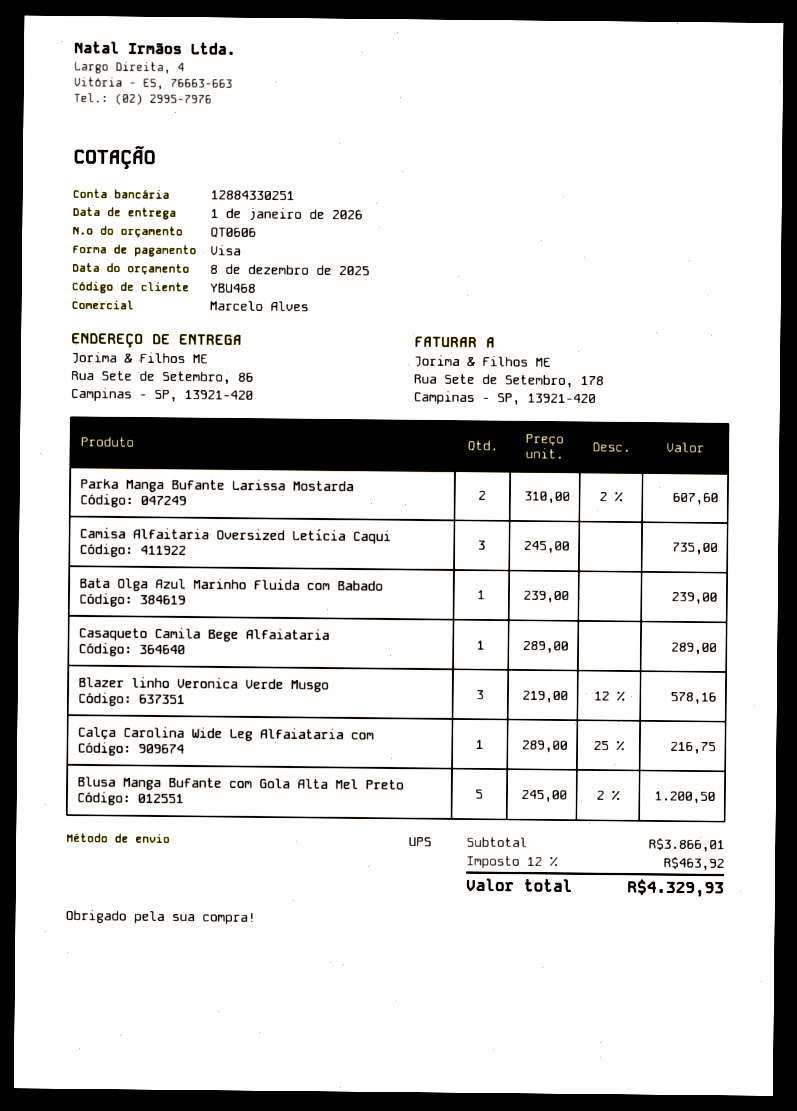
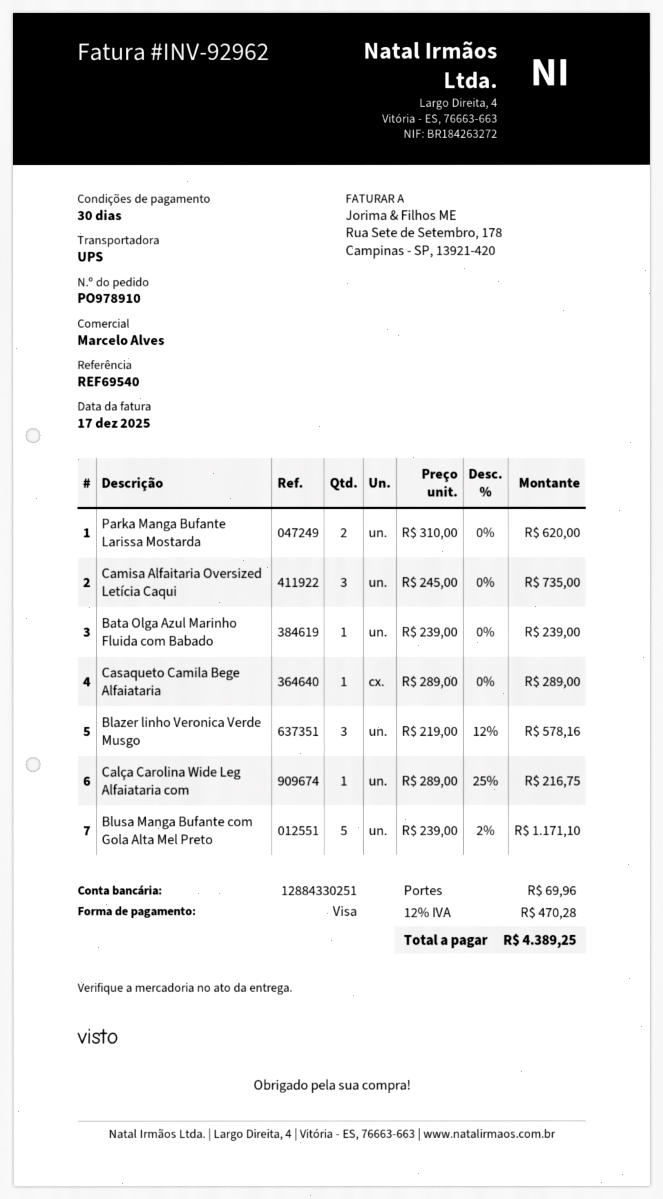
Parka Manga Bufante Larissa Mostarda: 2 x 310.00 - 2% = 607.60 -> 2 x 310.00 = 620.00
Blusa Manga Bufante com Gola Alta Mel Preto: 5 x 245.00 - 2% = 1200.50 -> 5 x 239.00 - 2% = 1171.10
shipping: none -> 69.96
tax: 12% = 463.92 -> 12% = 470.28
total: 4329.93 -> 4389.25

